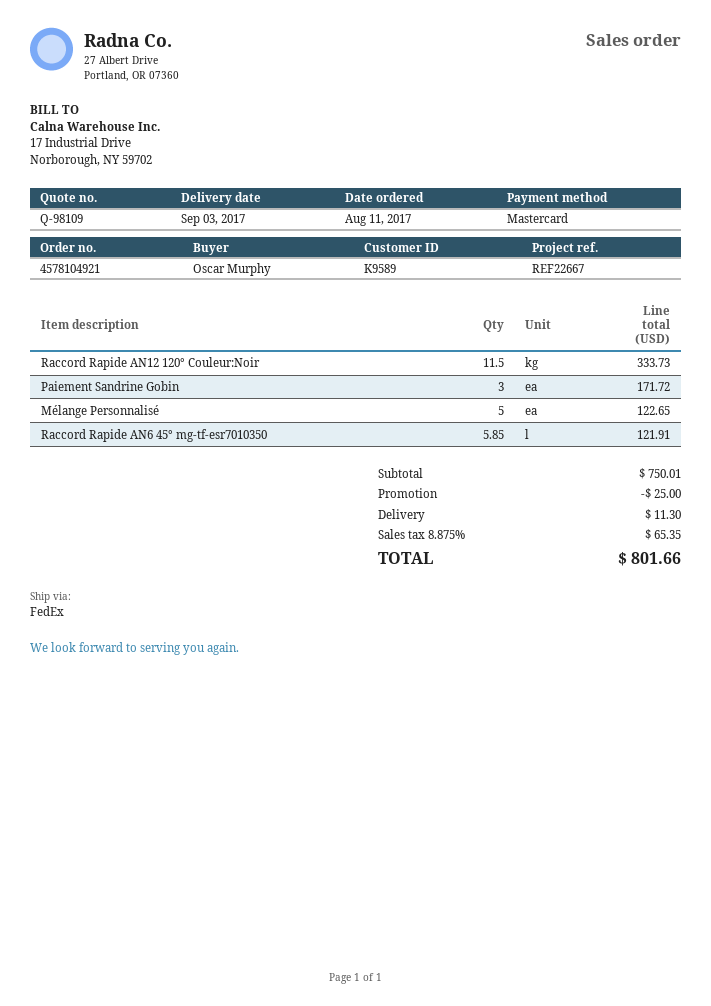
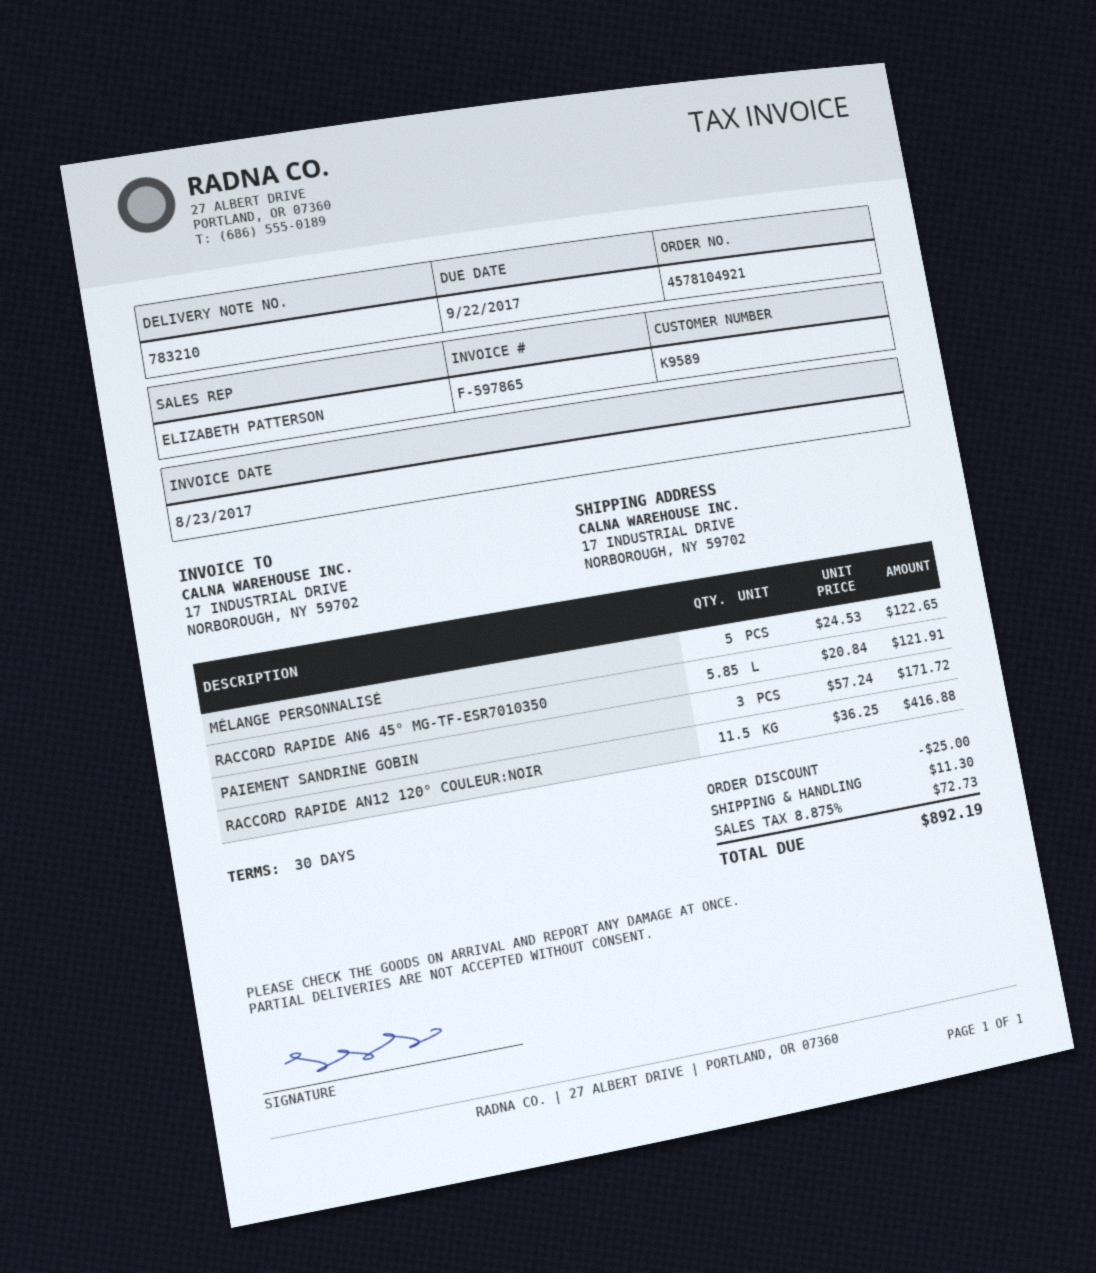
Raccord Rapide AN12 120° Couleur:Noir: 11.5 for 333.73 -> 11.5 for 416.88
tax: 8.875% = 65.35 -> 8.875% = 72.73
total: 801.66 -> 892.19

